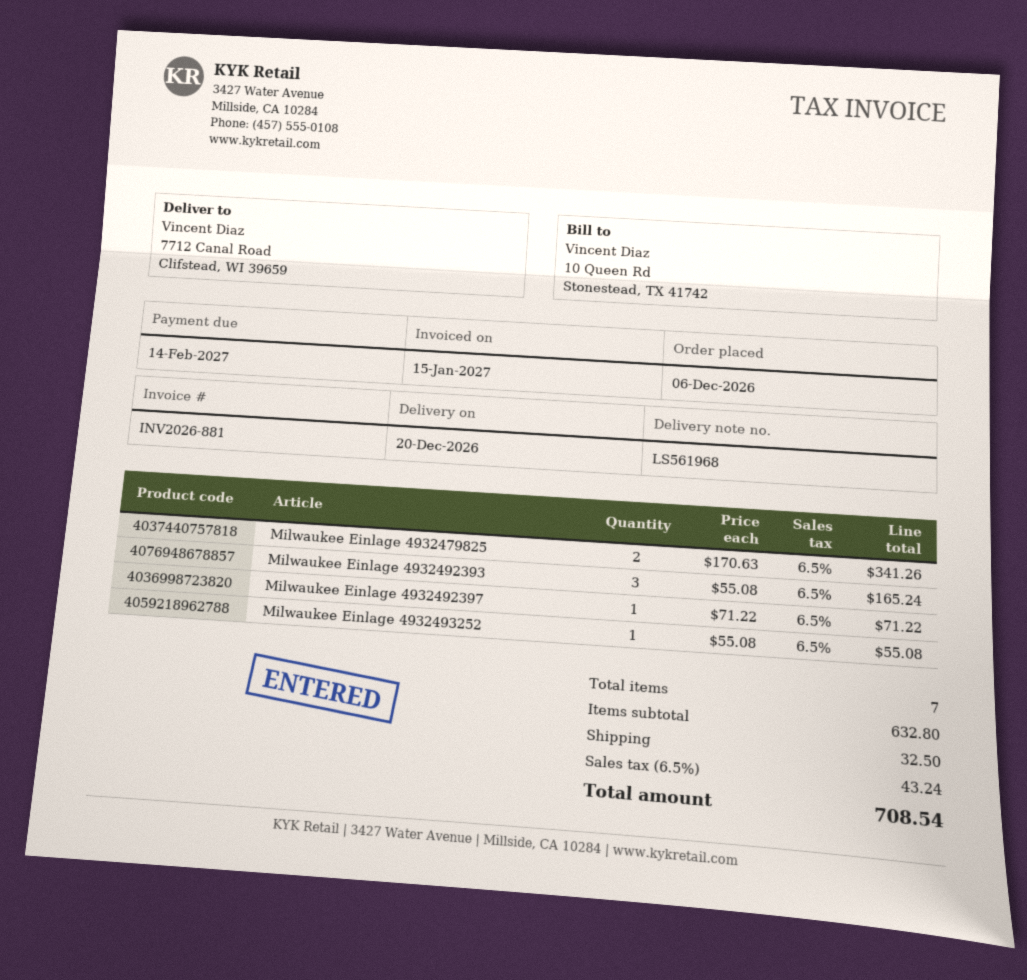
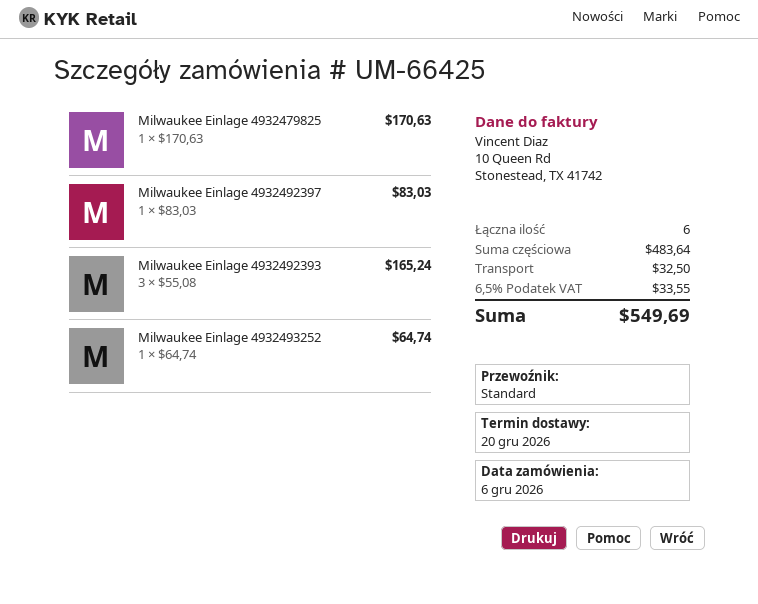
Milwaukee Einlage 4932479825: 2 x 170.63 = 341.26 -> 1 x 170.63 = 170.63
Milwaukee Einlage 4932492397: 1 x 71.22 = 71.22 -> 1 x 83.03 = 83.03
Milwaukee Einlage 4932493252: 1 x 55.08 = 55.08 -> 1 x 64.74 = 64.74
total quantity: 7 -> 6
subtotal: 632.80 -> 483.64
tax: 6.5% = 43.24 -> 6.5% = 33.55
total: 708.54 -> 549.69

